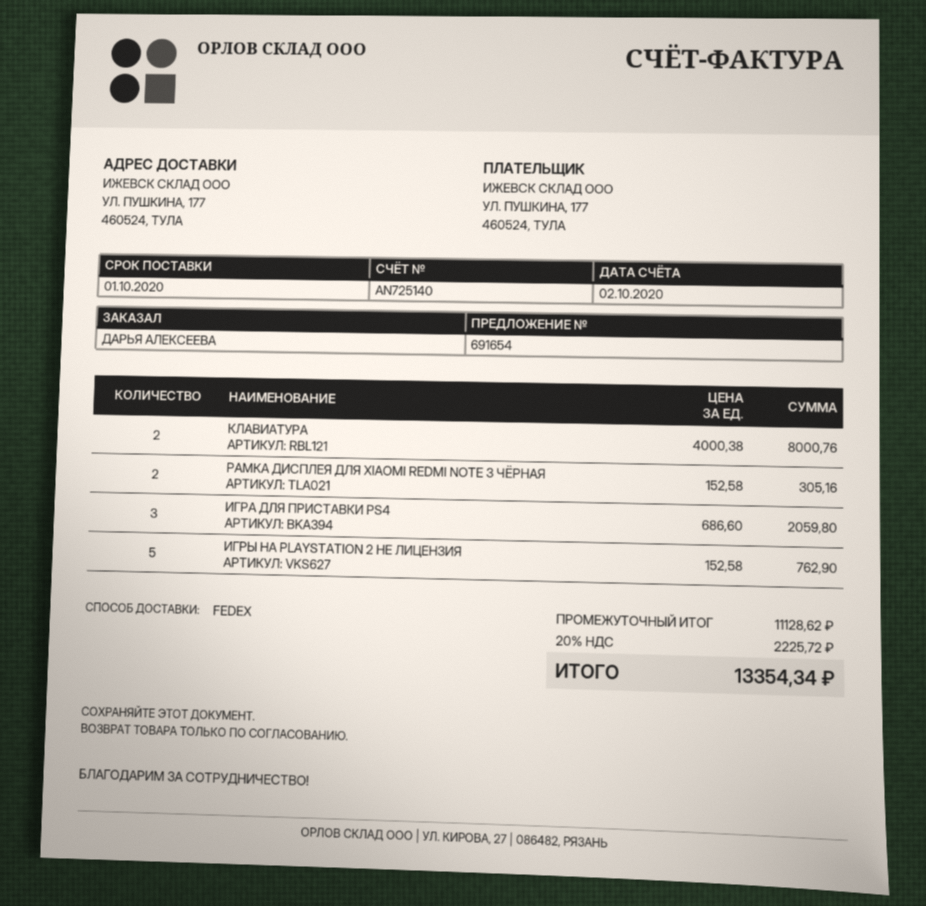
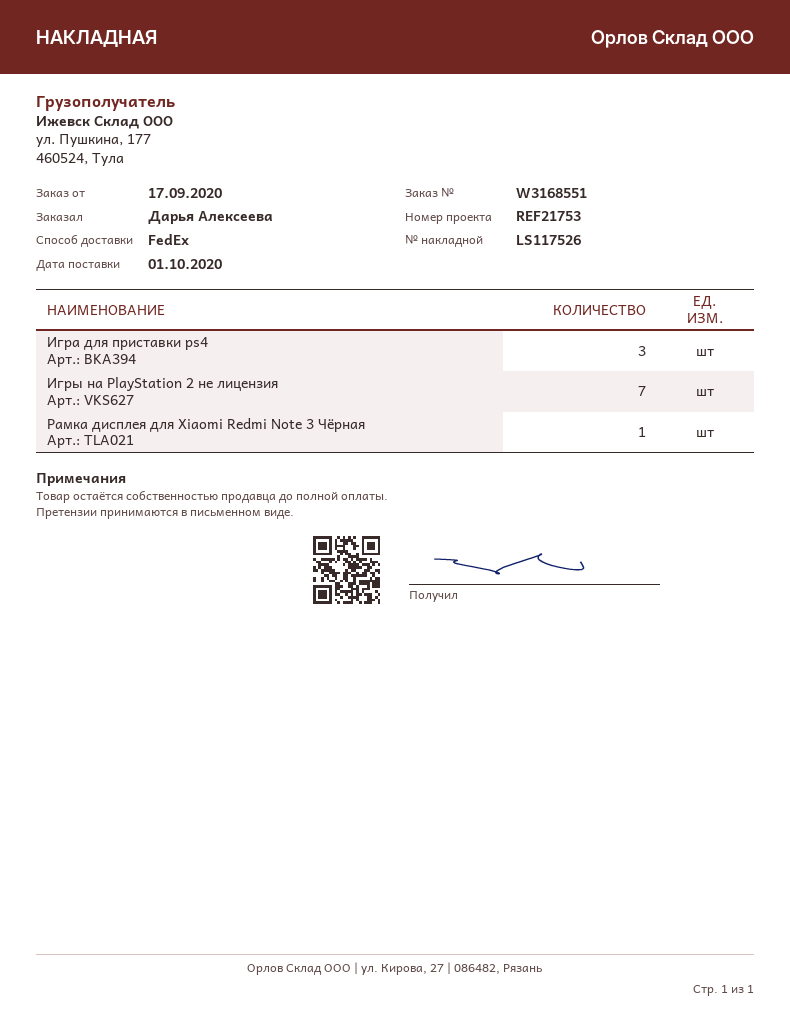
КЛАВИАТУРА: 2 -> none
РАМКА ДИСПЛЕЯ ДЛЯ XIAOMI REDMI NOTE 3 ЧЁРНАЯ: 2 -> 1
ИГРЫ НА PLAYSTATION 2 НЕ ЛИЦЕНЗИЯ: 5 -> 7

